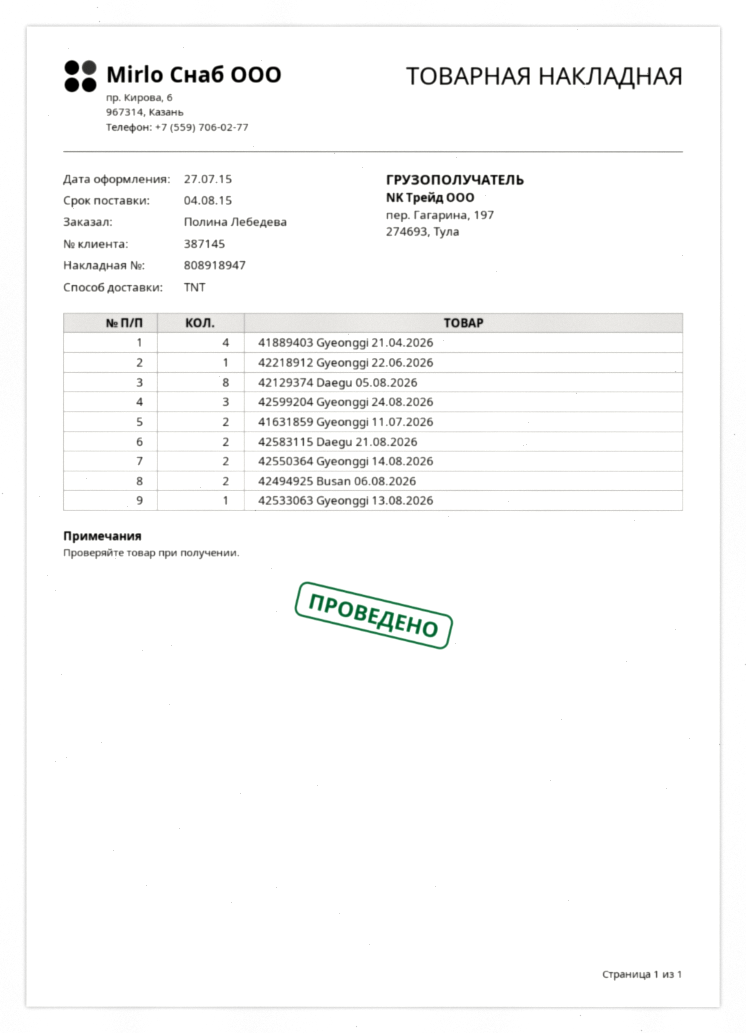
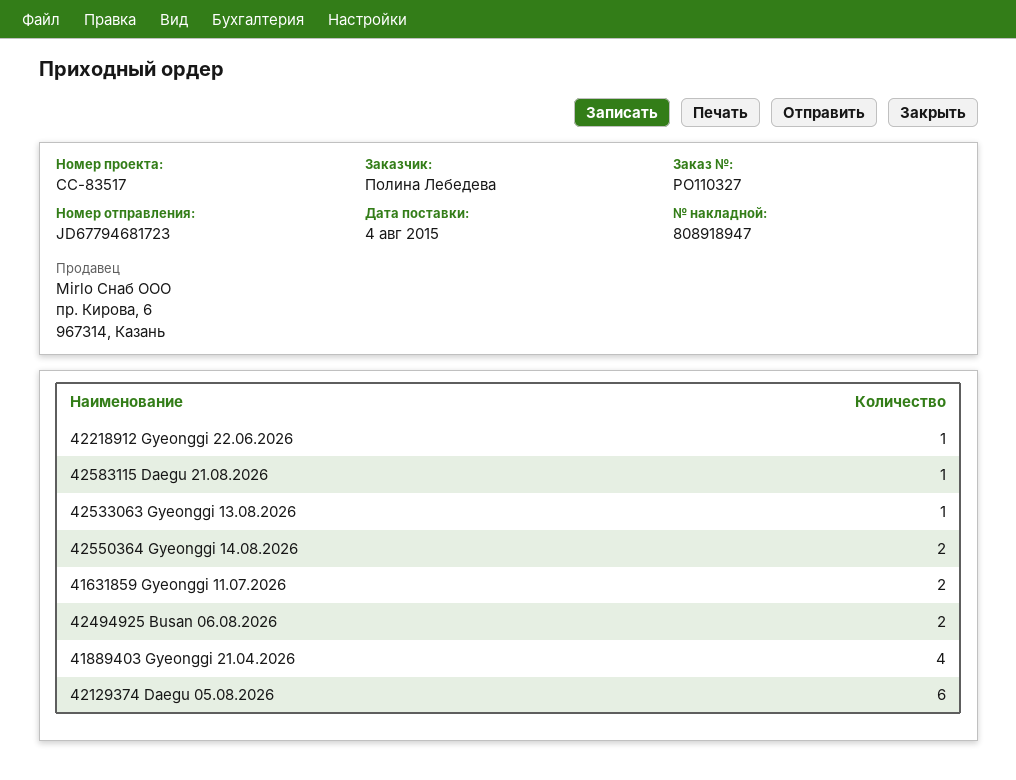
42129374 Daegu 05.08.2026: 8 -> 6
42599204 Gyeonggi 24.08.2026: 3 -> none
42583115 Daegu 21.08.2026: 2 -> 1

